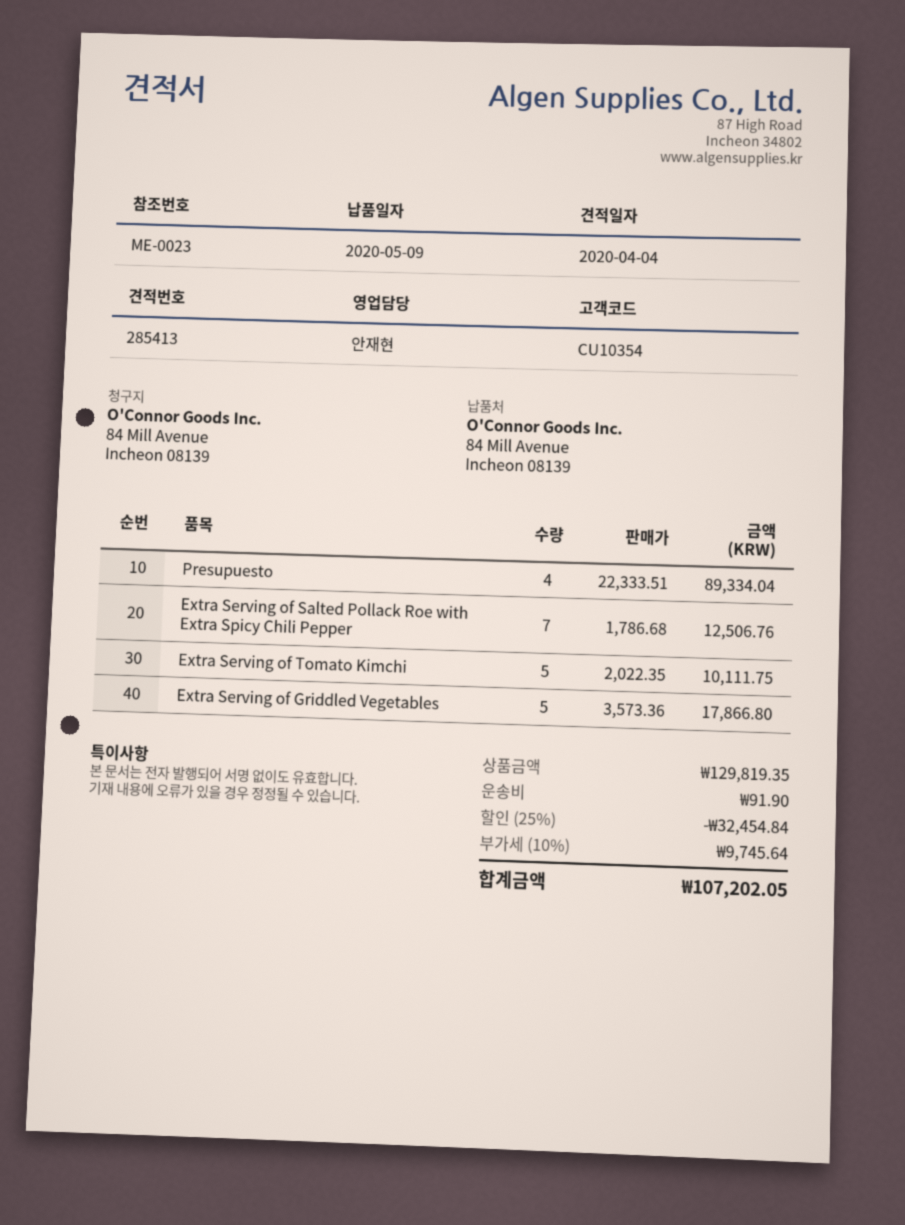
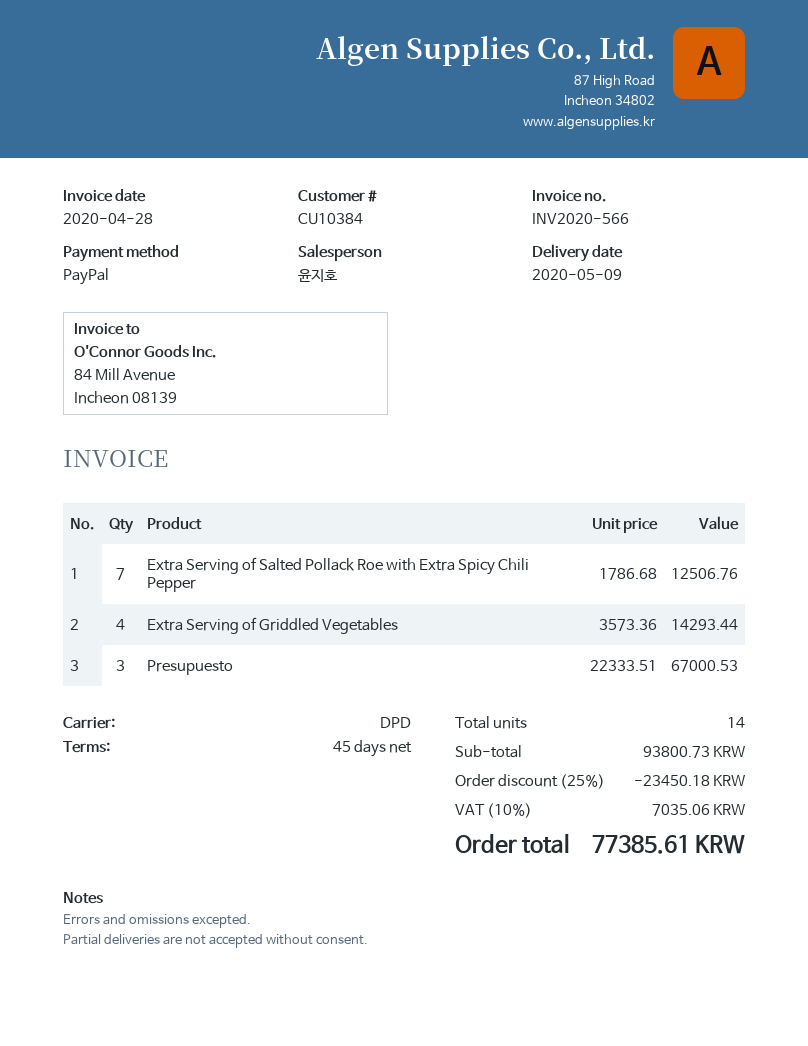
customer number: CU10354 -> CU10384
sales rep: 안재현 -> 윤지호
Presupuesto: 4 x 22333.51 = 89334.04 -> 3 x 22333.51 = 67000.53
Extra Serving of Tomato Kimchi: 5 x 2022.35 = 10111.75 -> none
Extra Serving of Griddled Vegetables: 5 x 3573.36 = 17866.80 -> 4 x 3573.36 = 14293.44
subtotal: 129819.35 -> 93800.73
discount: 25% = 32454.84 -> 25% = 23450.18
shipping: 91.90 -> none
tax: 10% = 9745.64 -> 10% = 7035.06
total: 107202.05 -> 77385.61

